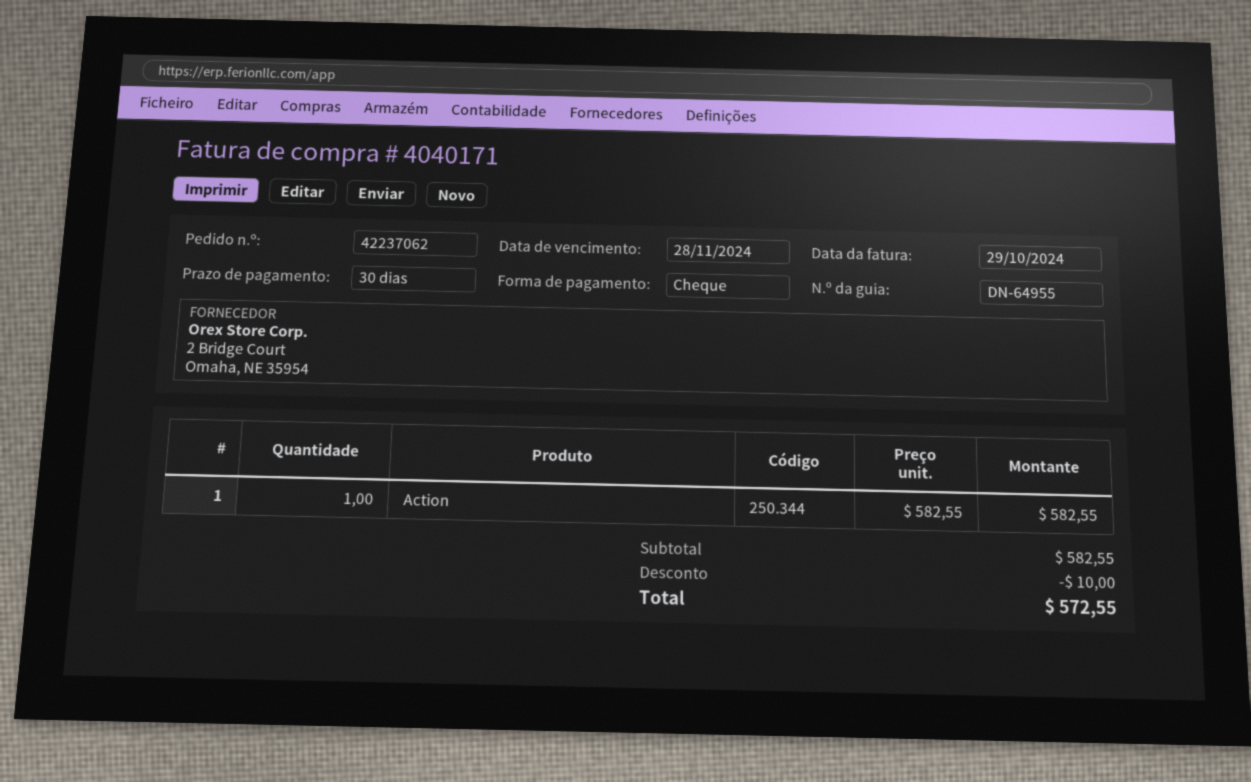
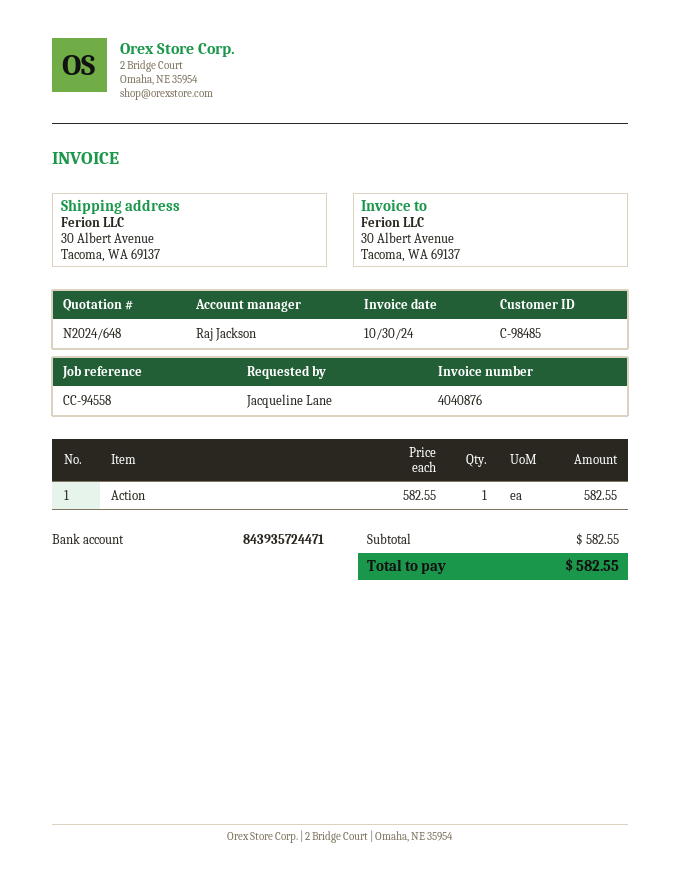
invoice number: 4040171 -> 4040876
invoice date: 2024-10-29 -> 2024-10-30
discount: 10.00 -> none
total: 572.55 -> 582.55

